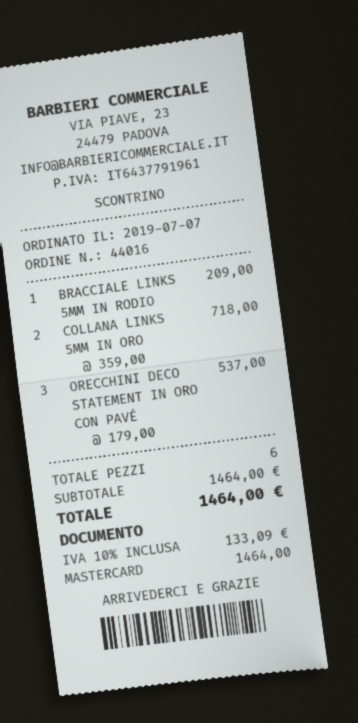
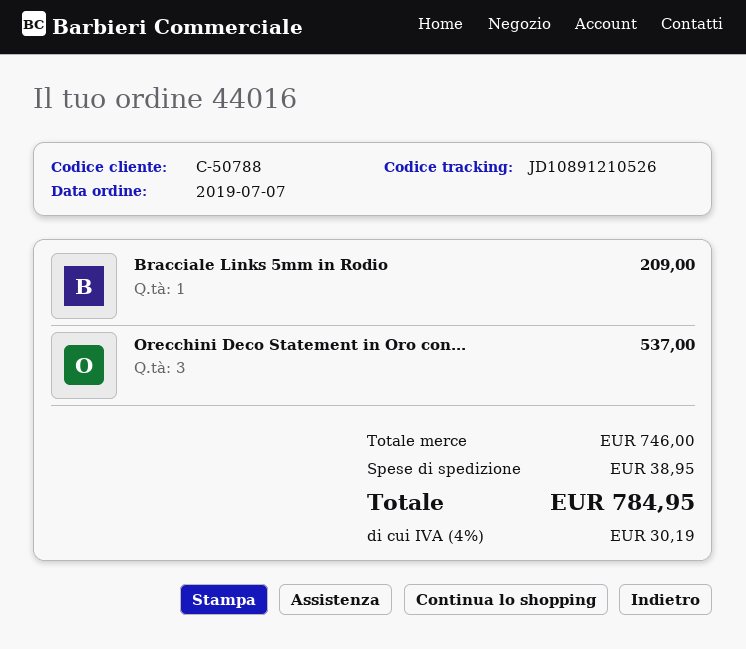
COLLANA LINKS 5MM IN ORO: 2 for 718.00 -> none
subtotal: 1464.00 -> 746.00
shipping: none -> 38.95
tax: 10% = 133.09 -> 4% = 30.19
total: 1464.00 -> 784.95

